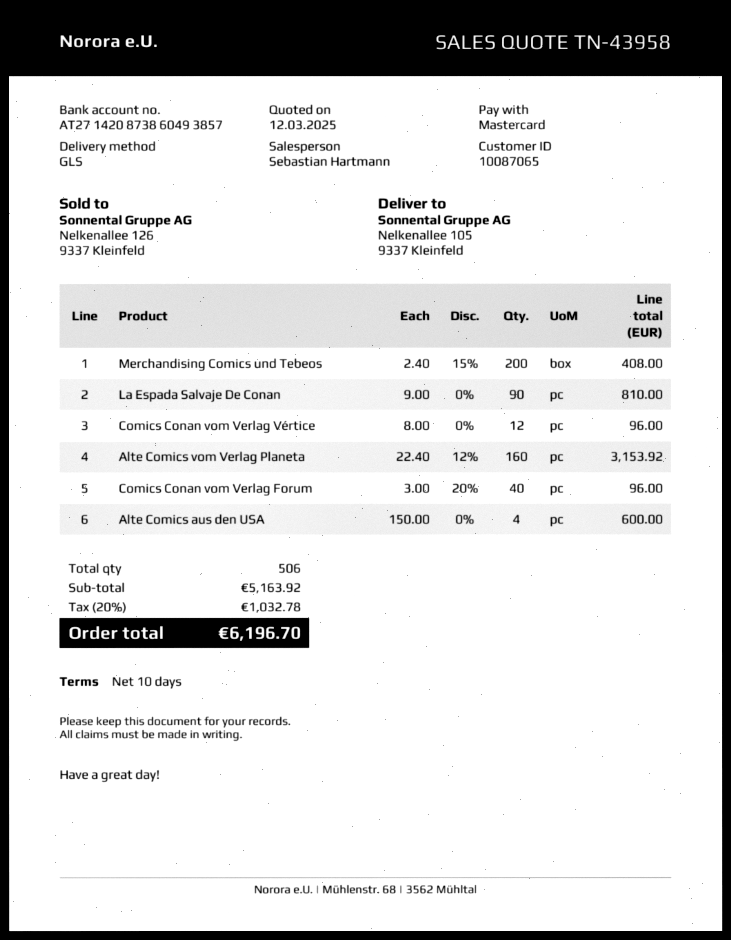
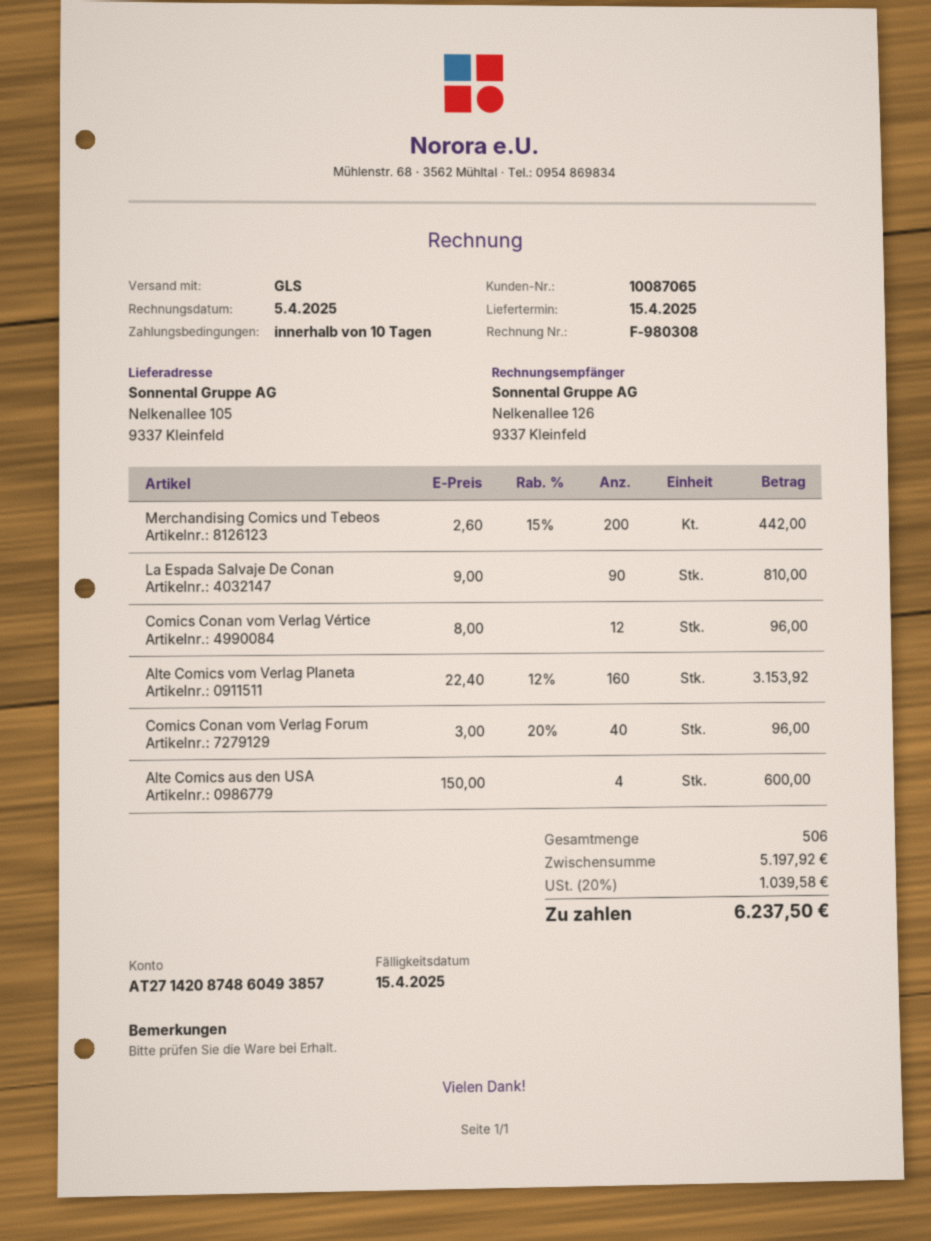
bank account: AT271420873860493857 -> AT271420874860493857
Merchandising Comics und Tebeos: 200 x 2.40 - 15% = 408.00 -> 200 x 2.60 - 15% = 442.00
subtotal: 5163.92 -> 5197.92
tax: 20% = 1032.78 -> 20% = 1039.58
total: 6196.70 -> 6237.50

